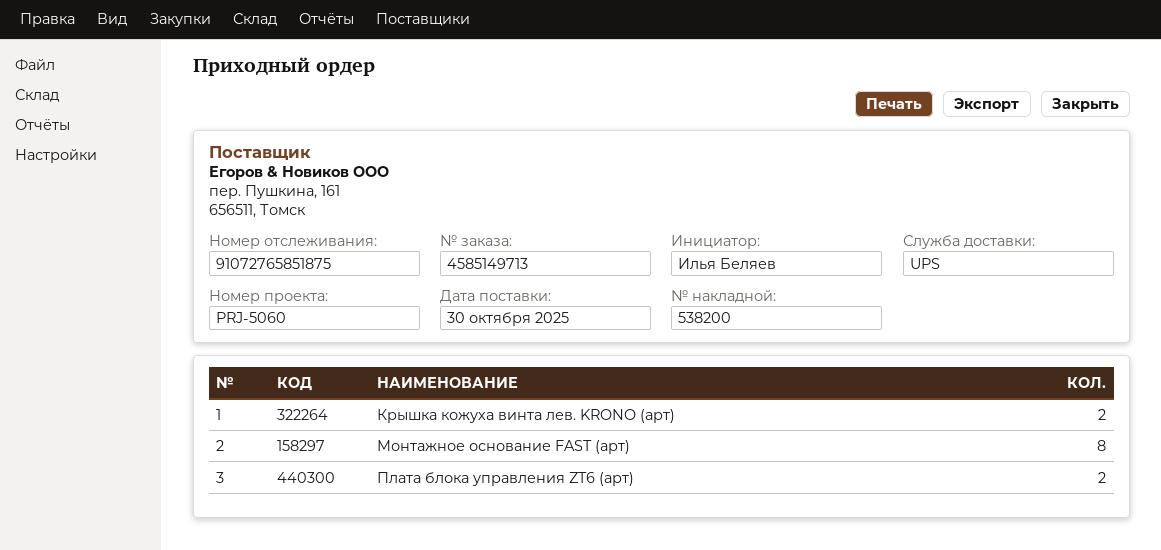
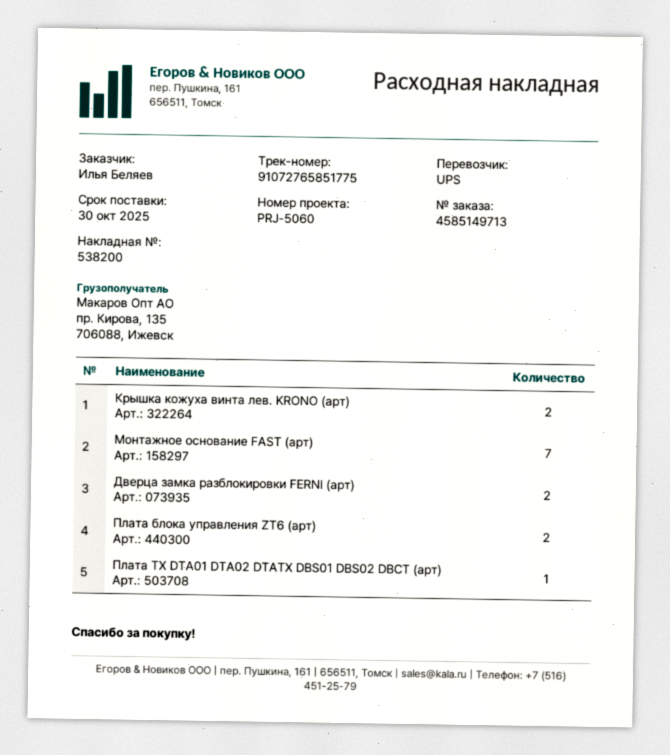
tracking number: 91072765851875 -> 91072765851775
Монтажное основание FAST (арт): 8 -> 7
Дверца замка разблокировки FERNI (арт): none -> 2
Плата TX DTA01 DTA02 DTATX DBS01 DBS02 DBCT (арт): none -> 1

